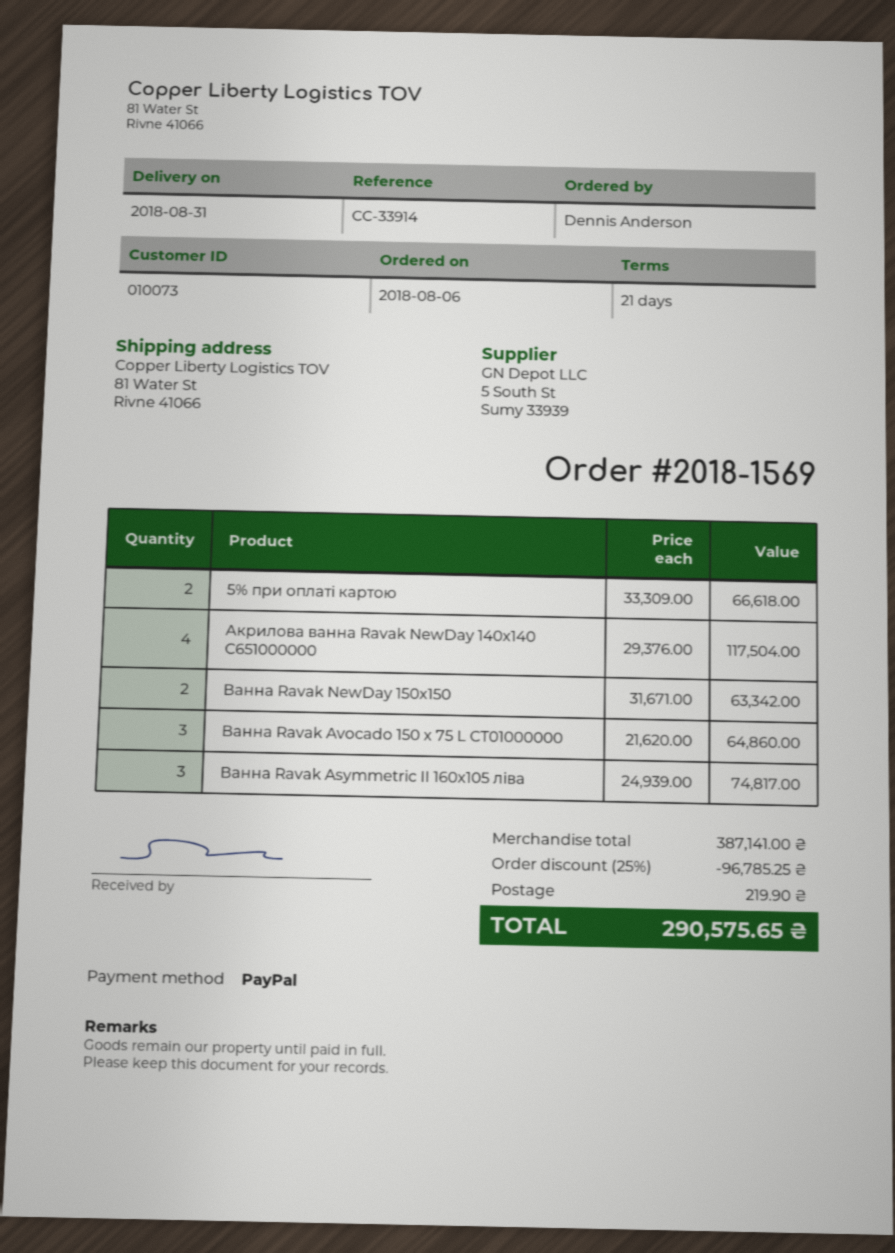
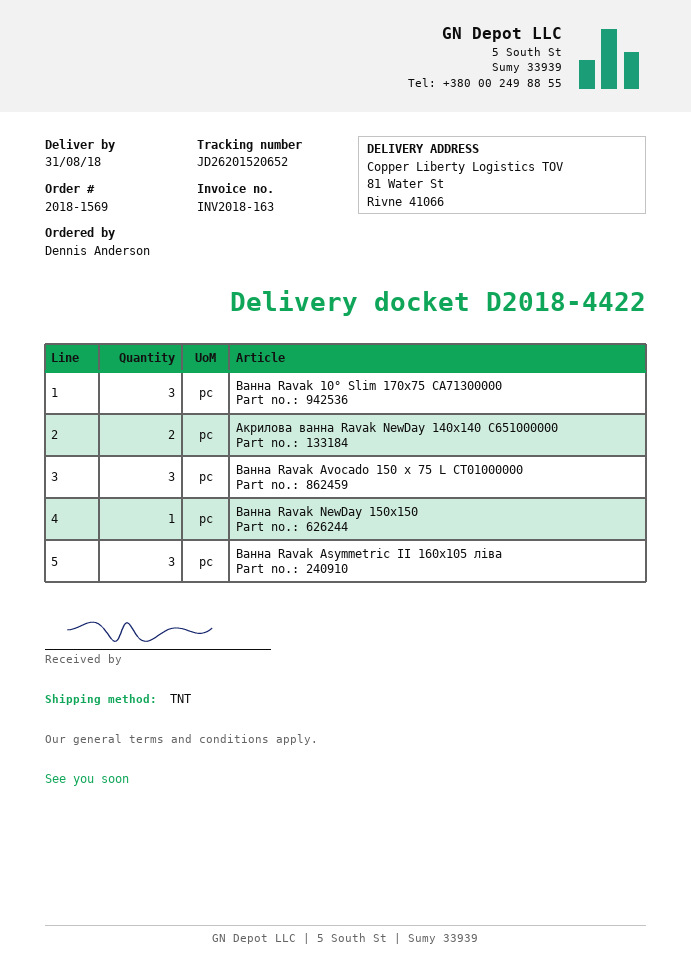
5% при оплаті картою: 2 -> none
Акрилова ванна Ravak NewDay 140x140 C651000000: 4 -> 2
Ванна Ravak NewDay 150x150: 2 -> 1
Ванна Ravak 10° Slim 170x75 CA71300000: none -> 3

